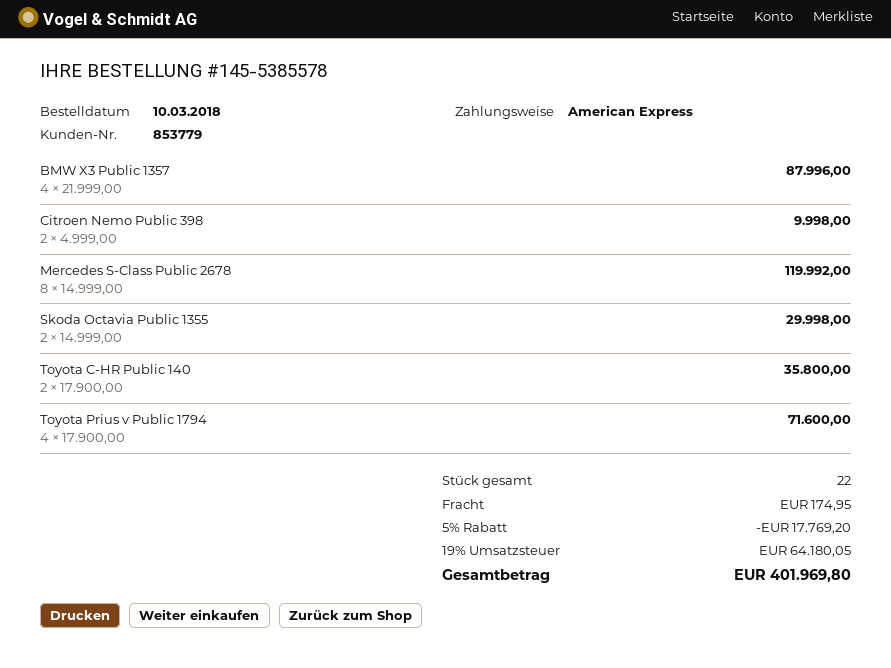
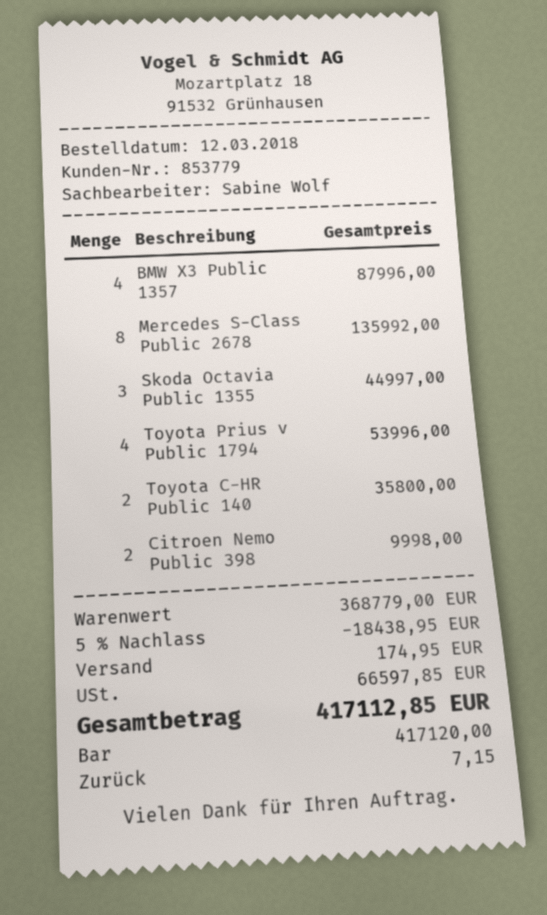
order date: 2018-03-10 -> 2018-03-12
payment method: American Express -> cash
Mercedes S-Class Public 2678: 8 for 119992.00 -> 8 for 135992.00
Skoda Octavia Public 1355: 2 for 29998.00 -> 3 for 44997.00
Toyota Prius v Public 1794: 4 for 71600.00 -> 4 for 53996.00
discount: 5% = 17769.20 -> 5% = 18438.95
tax: 64180.05 -> 66597.85
total: 401969.80 -> 417112.85

